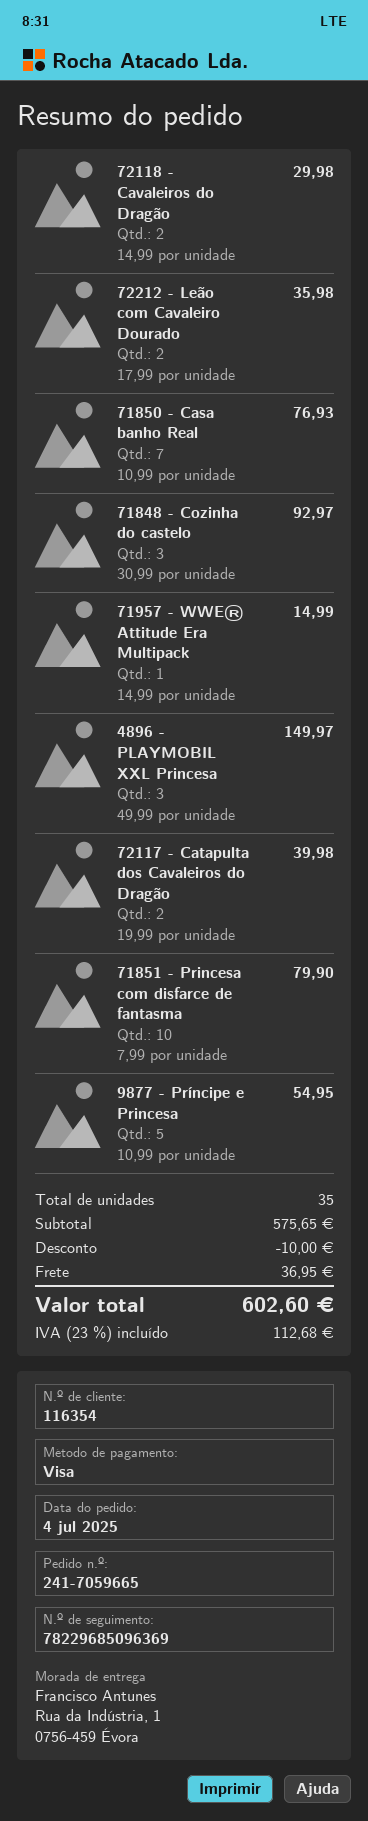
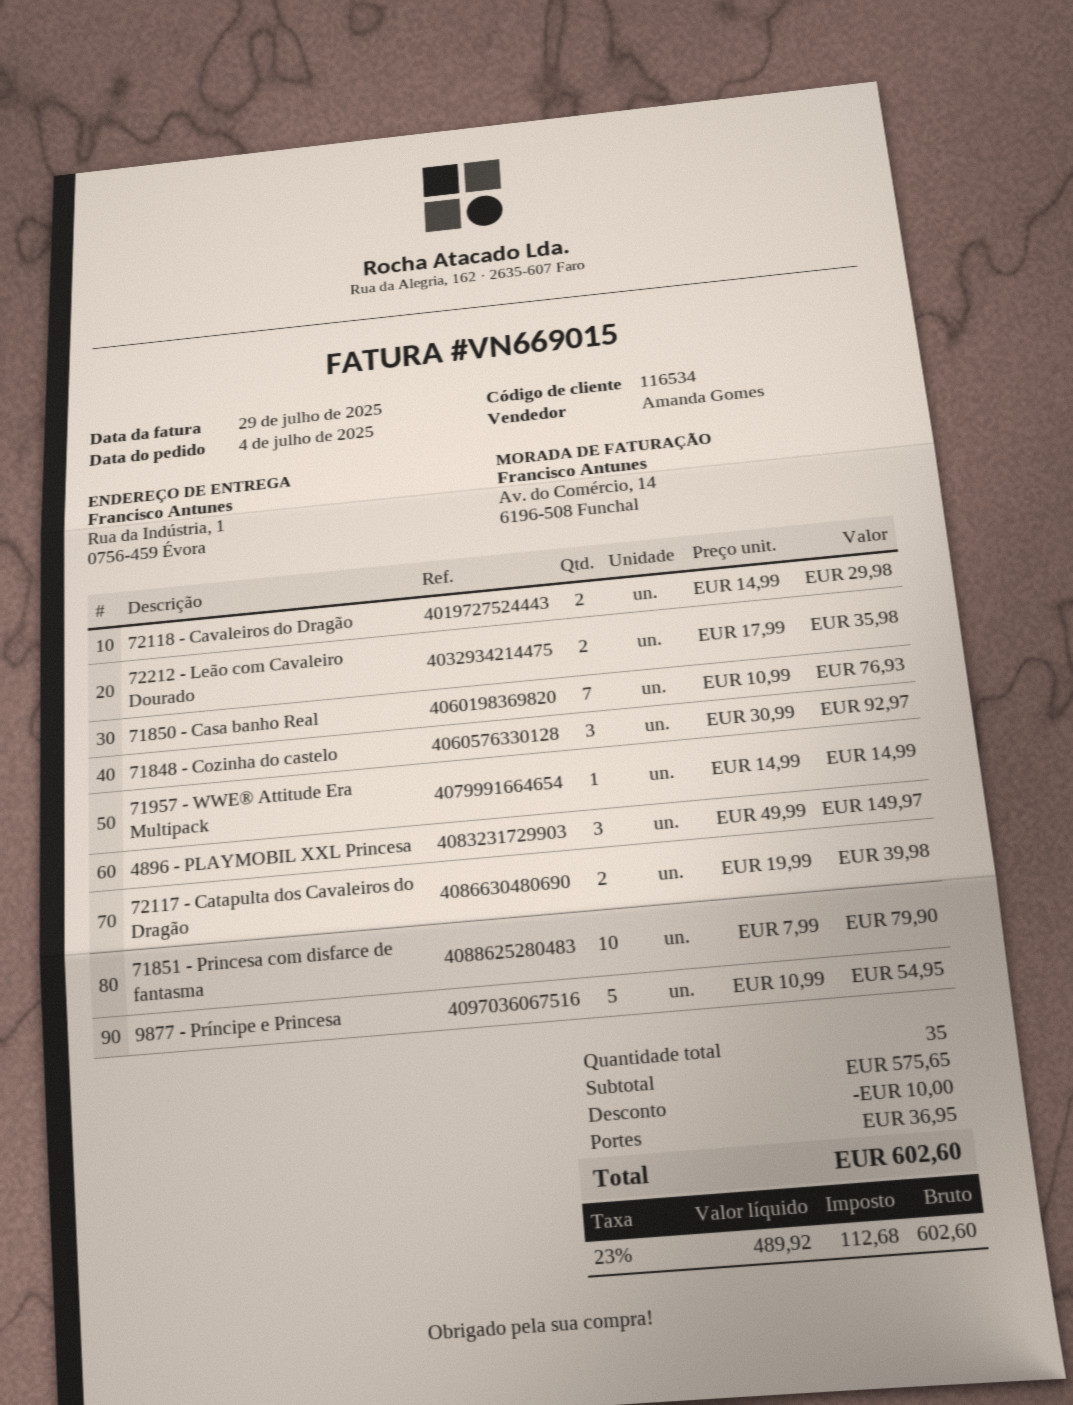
customer number: 116354 -> 116534

